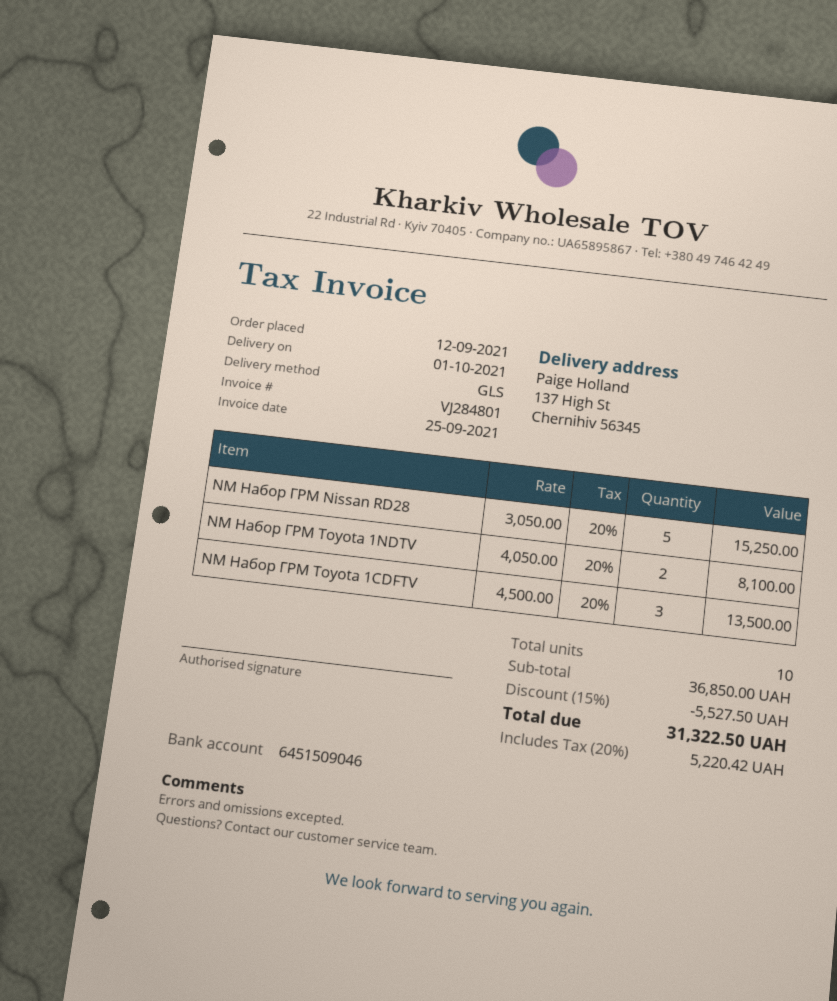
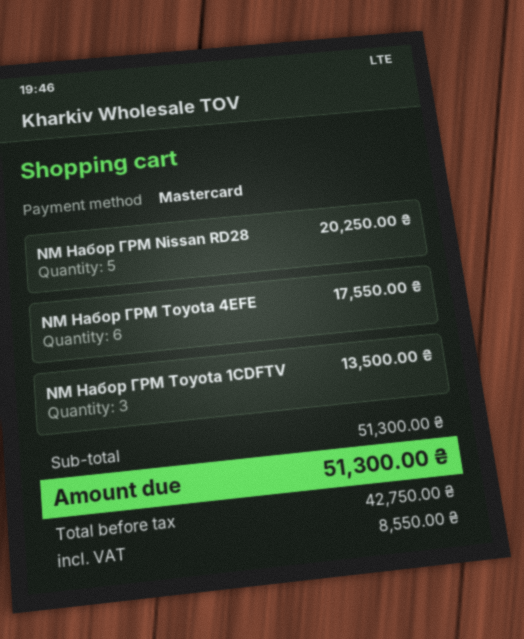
NM Набор ГРМ Nissan RD28: 5 for 15250.00 -> 5 for 20250.00
NM Набор ГРМ Toyota 1NDTV: 2 for 8100.00 -> none
NM Набор ГРМ Toyota 4EFE: none -> 6 for 17550.00
subtotal: 36850.00 -> 51300.00
discount: 15% = 5527.50 -> none
tax: 5220.42 -> 8550.00
total: 31322.50 -> 51300.00

